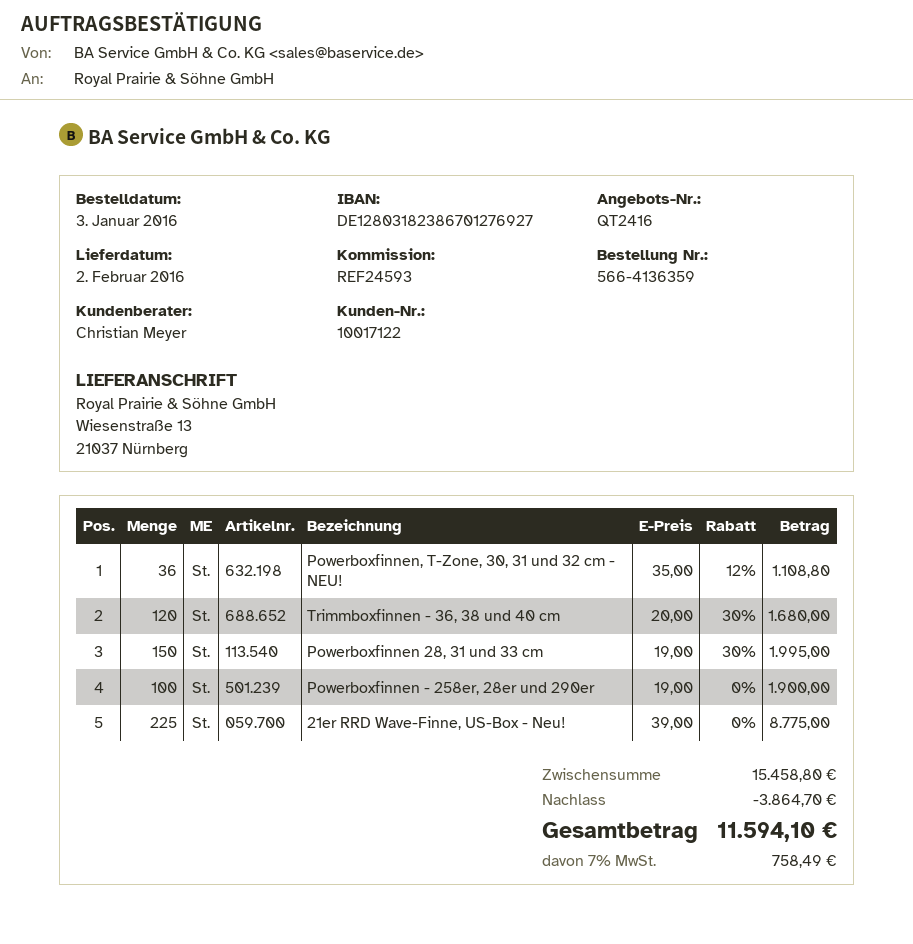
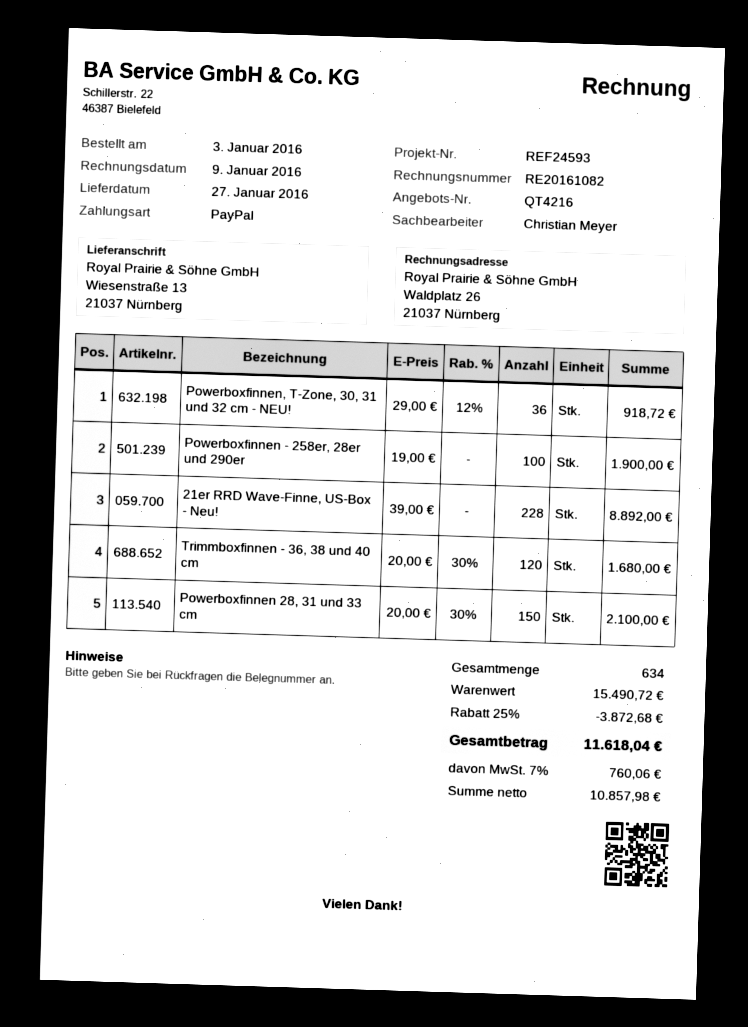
quote number: QT2416 -> QT4216
delivery date: 2016-02-02 -> 2016-01-27
Powerboxfinnen, T-Zone, 30, 31 und 32 cm - NEU!: 36 x 35.00 - 12% = 1108.80 -> 36 x 29.00 - 12% = 918.72
Powerboxfinnen 28, 31 und 33 cm: 150 x 19.00 - 30% = 1995.00 -> 150 x 20.00 - 30% = 2100.00
21er RRD Wave-Finne, US-Box - Neu!: 225 x 39.00 = 8775.00 -> 228 x 39.00 = 8892.00
subtotal: 15458.80 -> 15490.72
discount: 3864.70 -> 3872.68
tax: 7% = 758.49 -> 7% = 760.06
total: 11594.10 -> 11618.04

